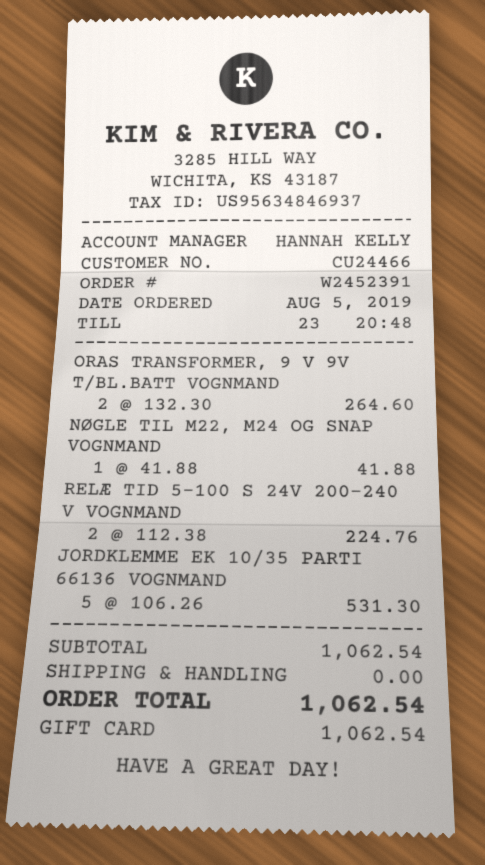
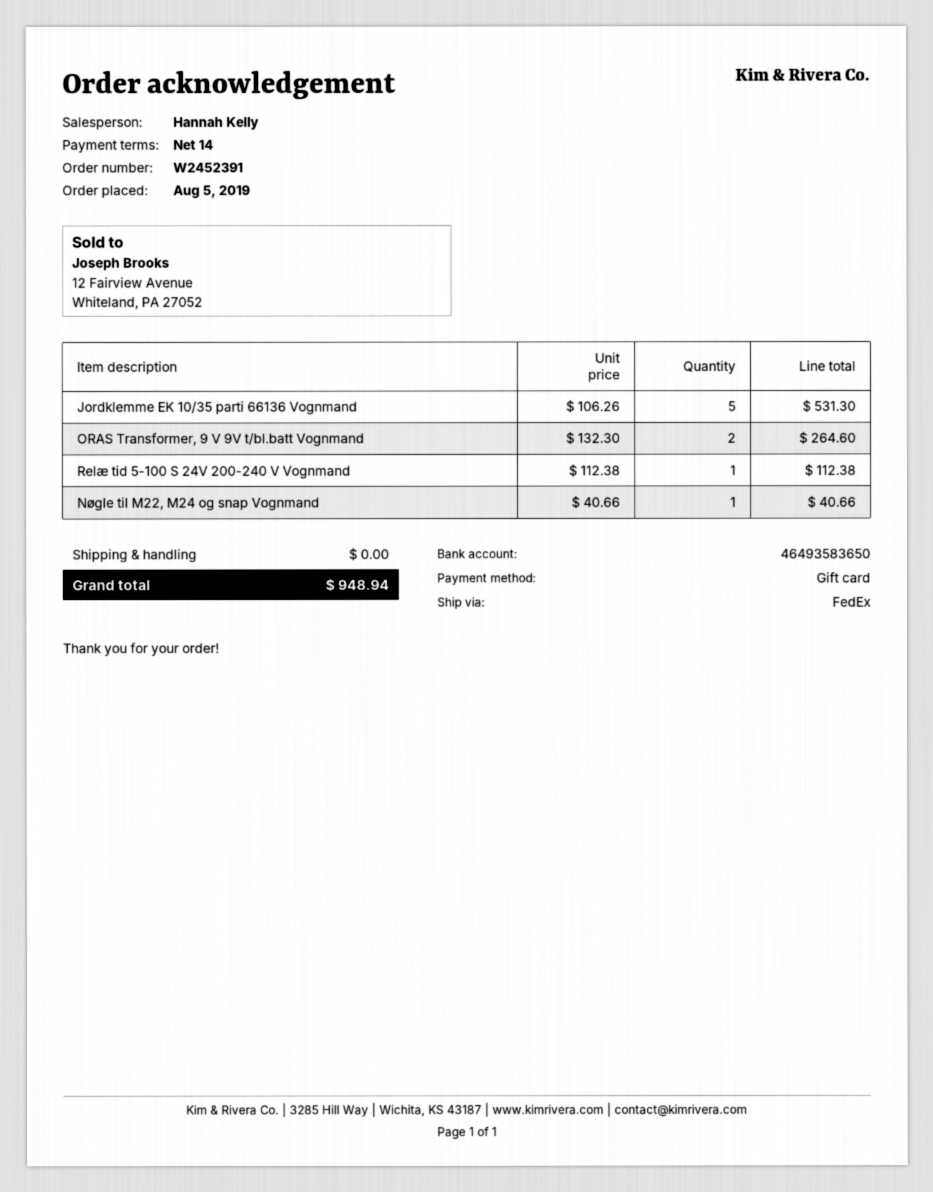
NØGLE TIL M22, M24 OG SNAP VOGNMAND: 1 x 41.88 = 41.88 -> 1 x 40.66 = 40.66
RELÆ TID 5-100 S 24V 200-240 V VOGNMAND: 2 x 112.38 = 224.76 -> 1 x 112.38 = 112.38
total: 1062.54 -> 948.94

